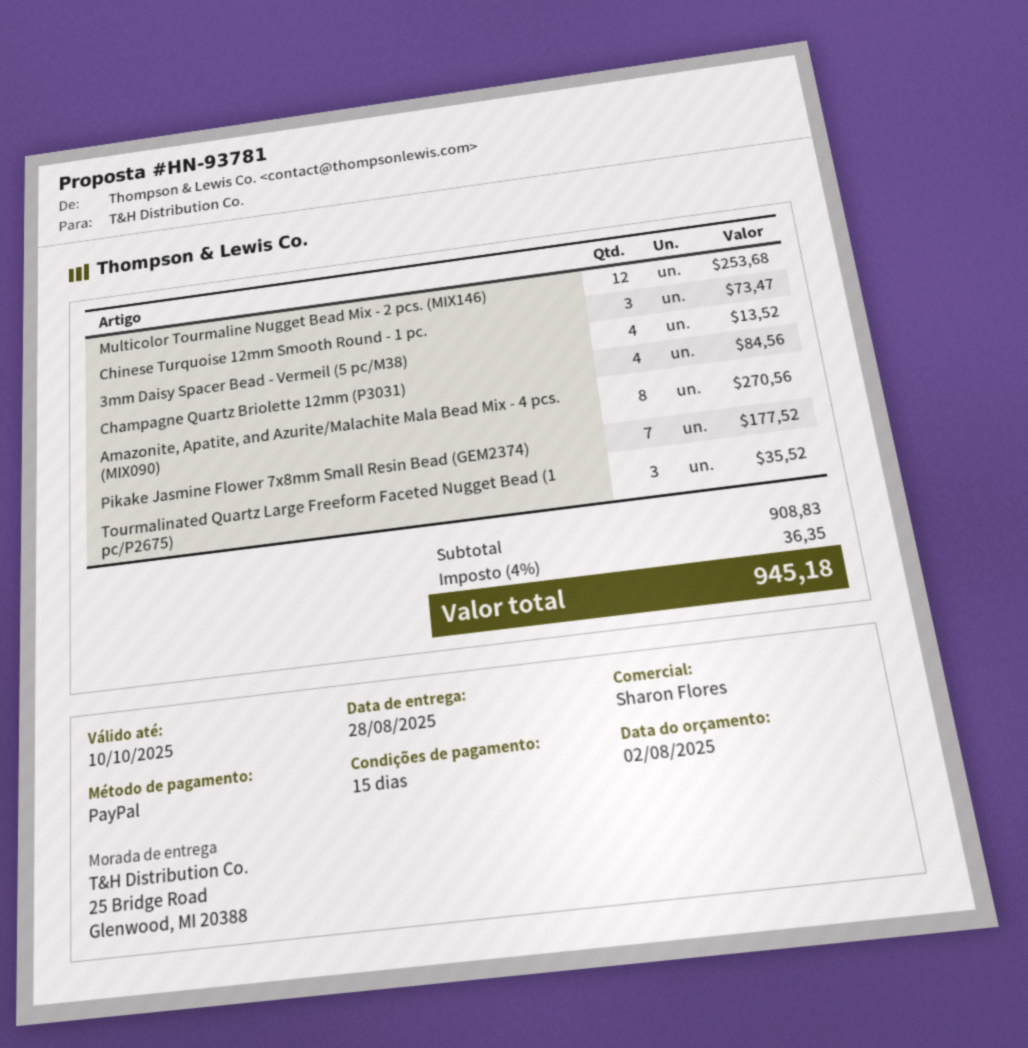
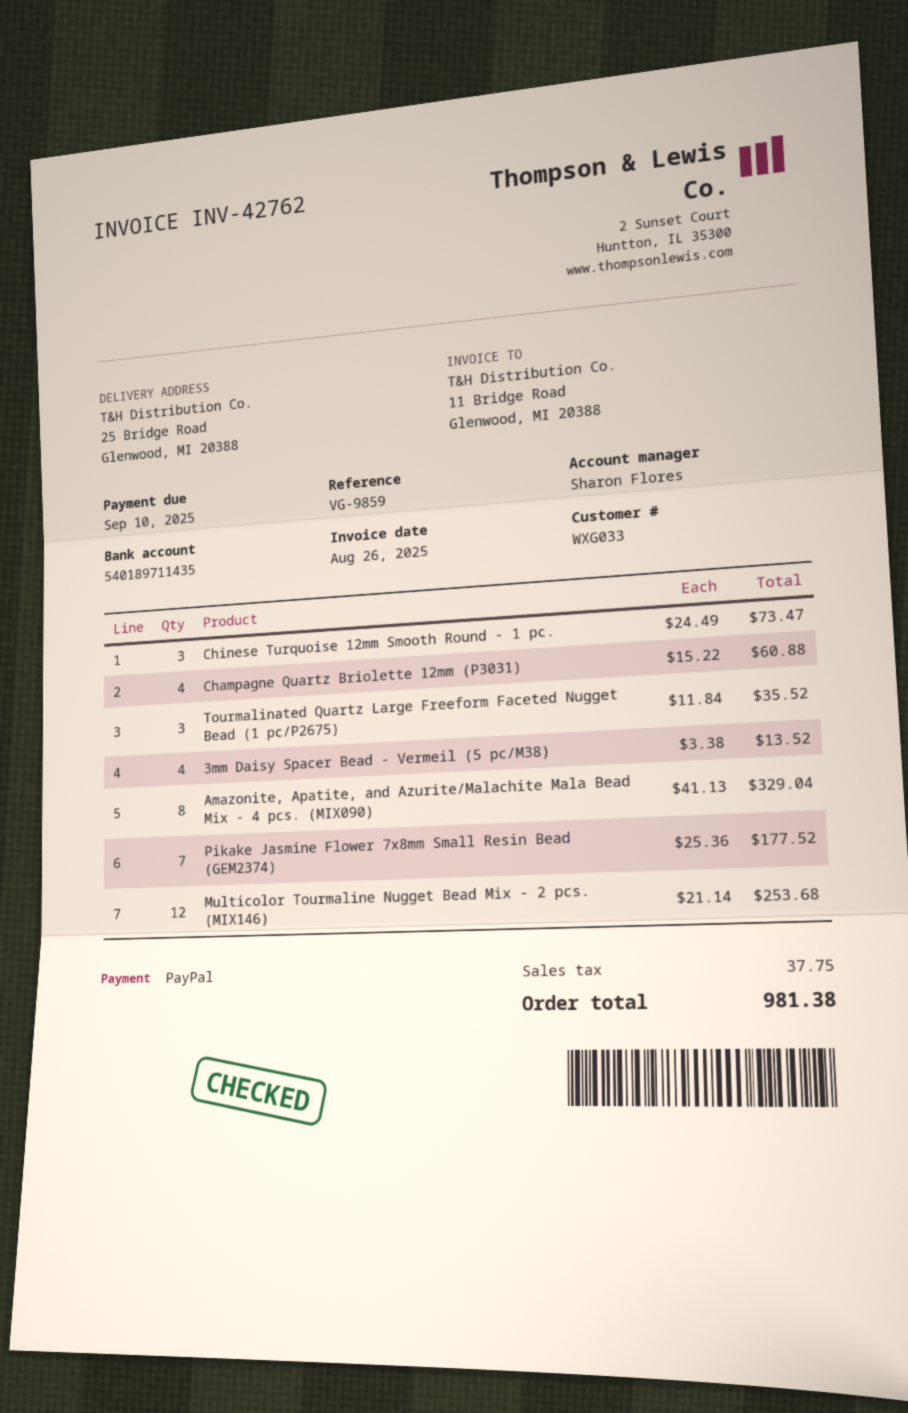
Champagne Quartz Briolette 12mm (P3031): 4 for 84.56 -> 4 for 60.88
Amazonite, Apatite, and Azurite/Malachite Mala Bead Mix - 4 pcs. (MIX090): 8 for 270.56 -> 8 for 329.04
tax: 36.35 -> 37.75
total: 945.18 -> 981.38

